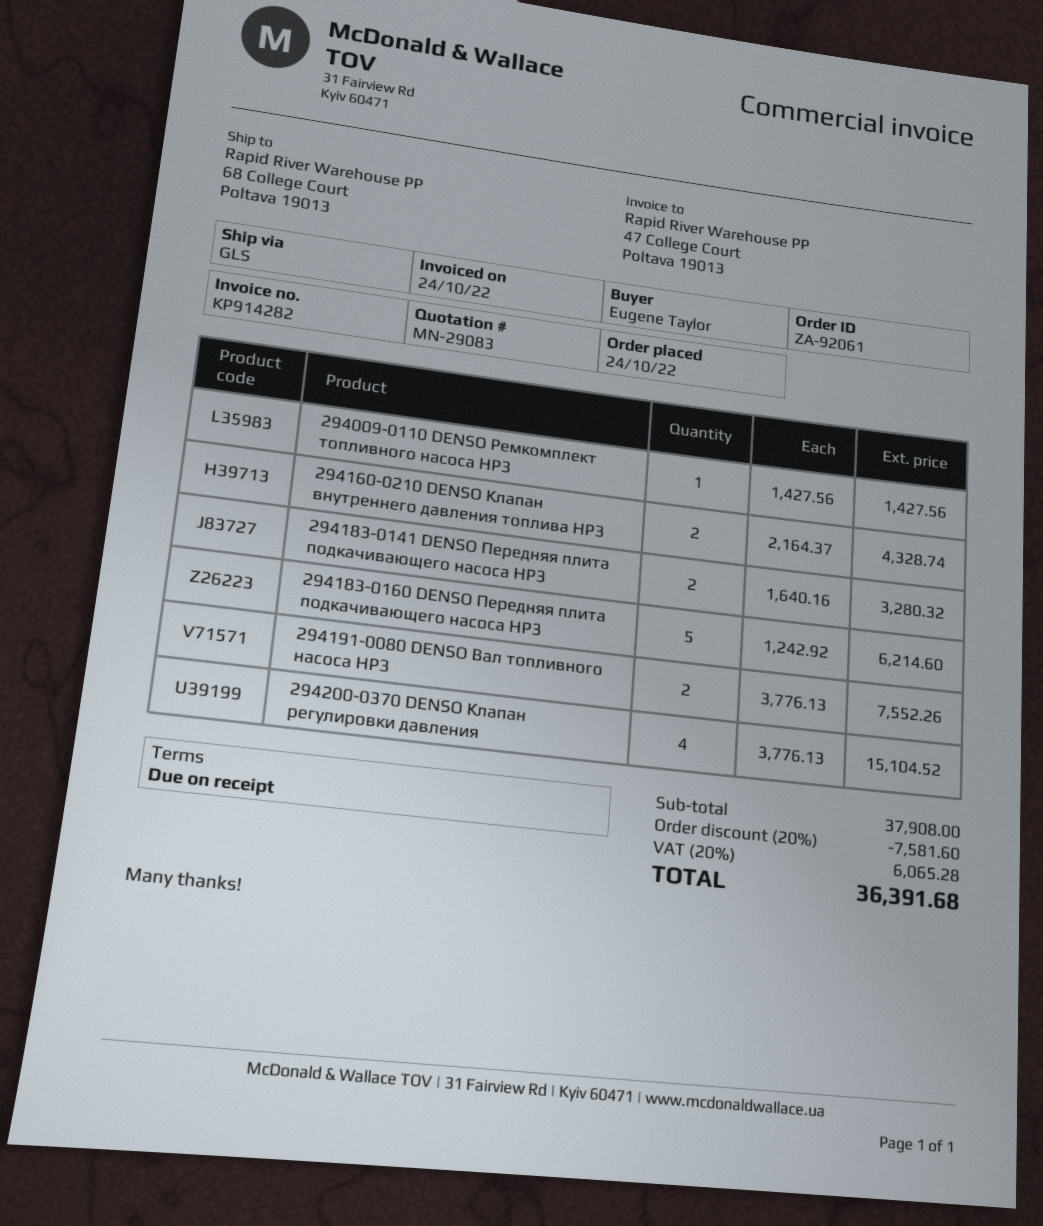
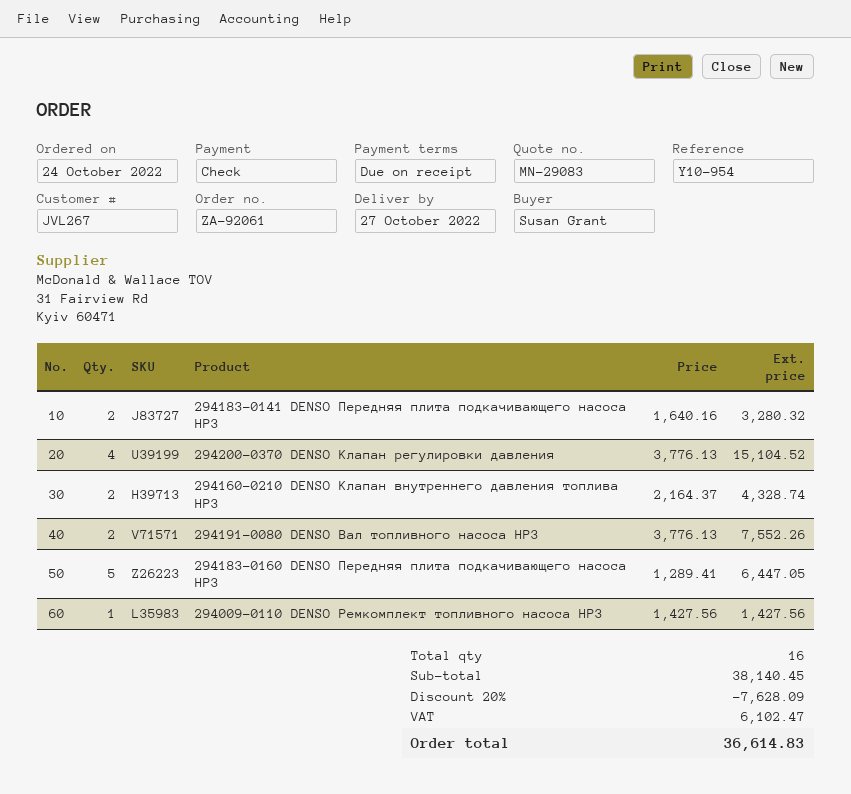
ordered by: Eugene Taylor -> Susan Grant
294183-0160 DENSO Передняя плита подкачивающего насоса HP3: 5 x 1242.92 = 6214.60 -> 5 x 1289.41 = 6447.05
subtotal: 37908.00 -> 38140.45
discount: 20% = 7581.60 -> 20% = 7628.09
tax: 6065.28 -> 6102.47
total: 36391.68 -> 36614.83

